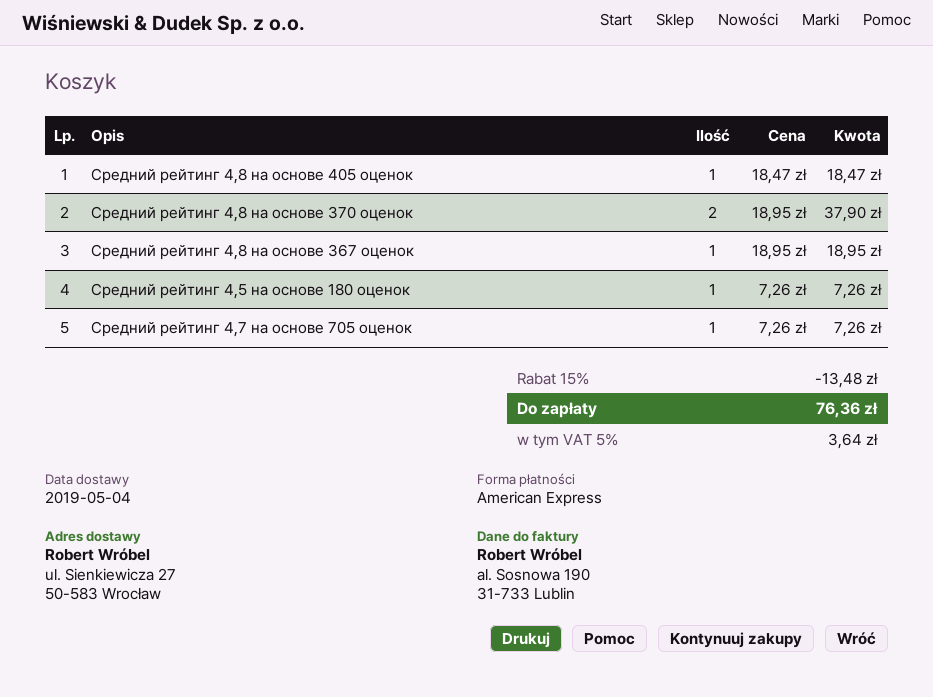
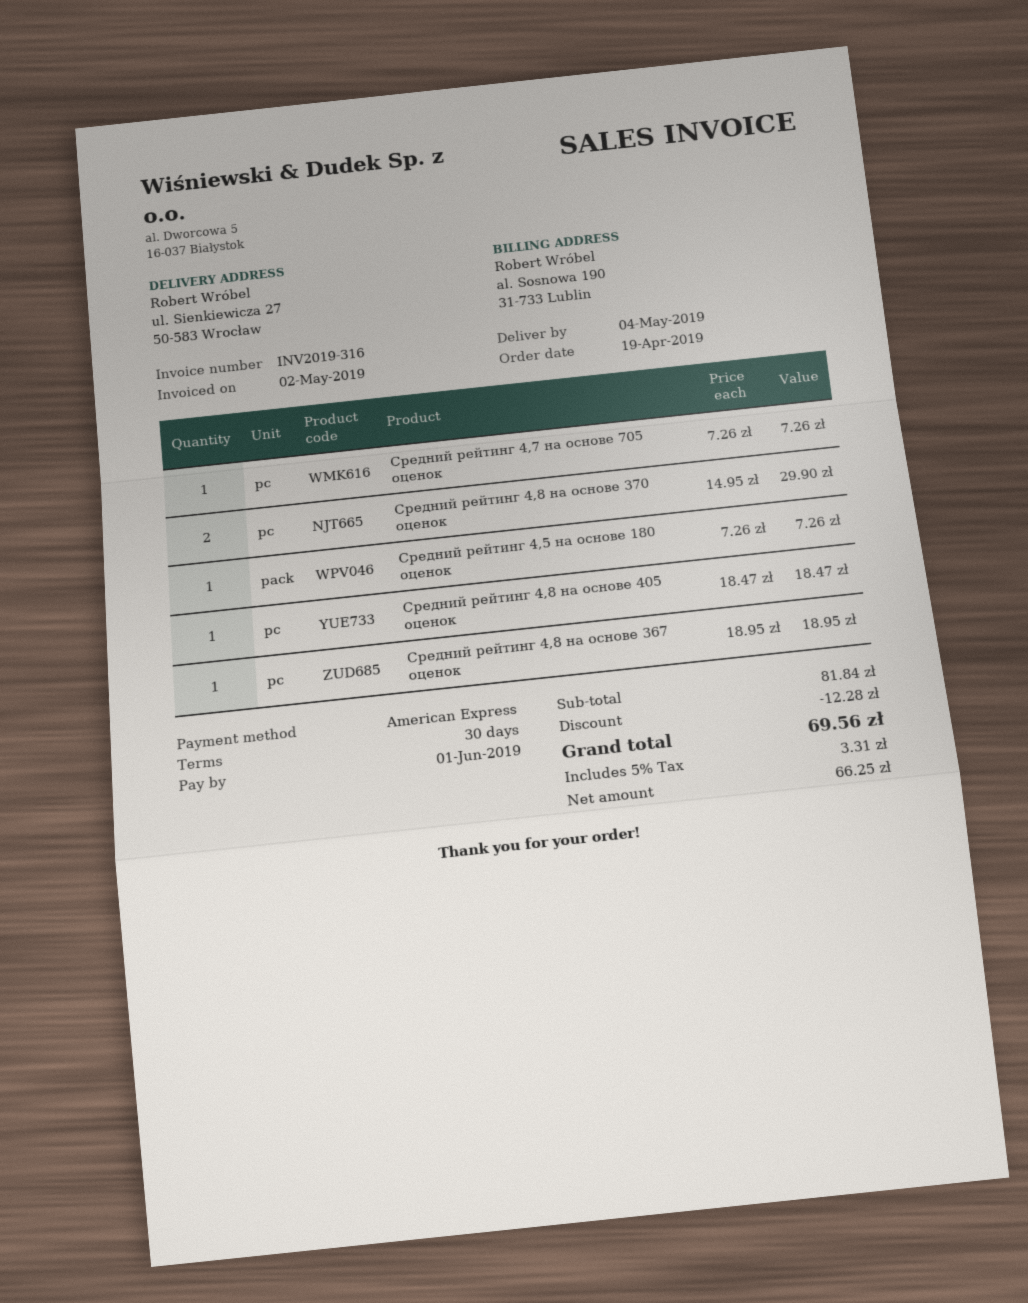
Средний рейтинг 4,8 на основе 370 оценок: 2 x 18.95 = 37.90 -> 2 x 14.95 = 29.90
discount: 13.48 -> 12.28
tax: 5% = 3.64 -> 5% = 3.31
total: 76.36 -> 69.56

